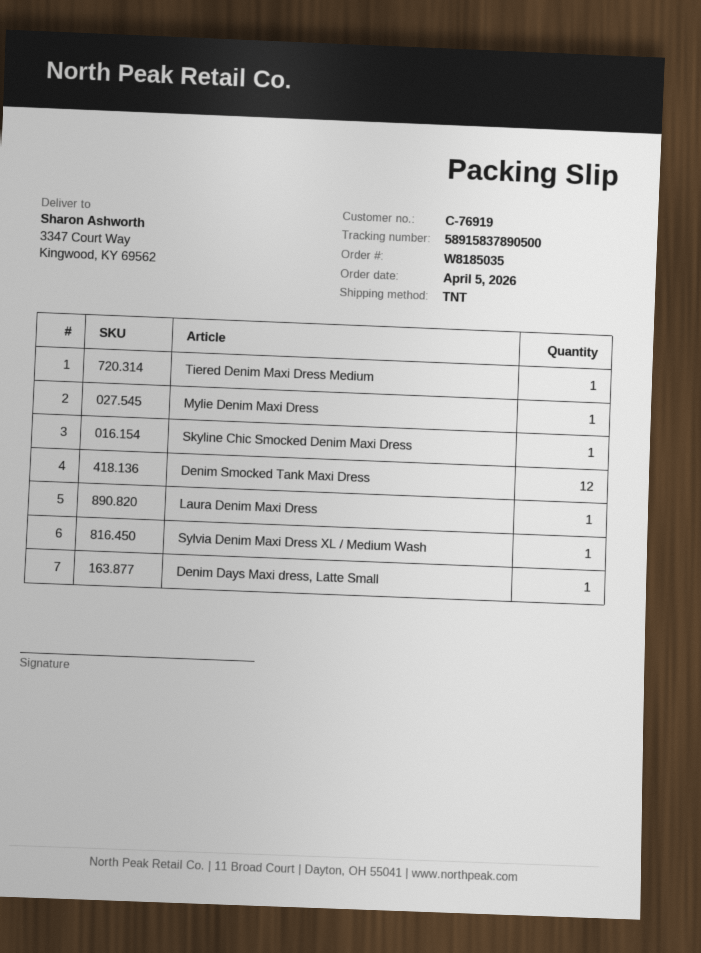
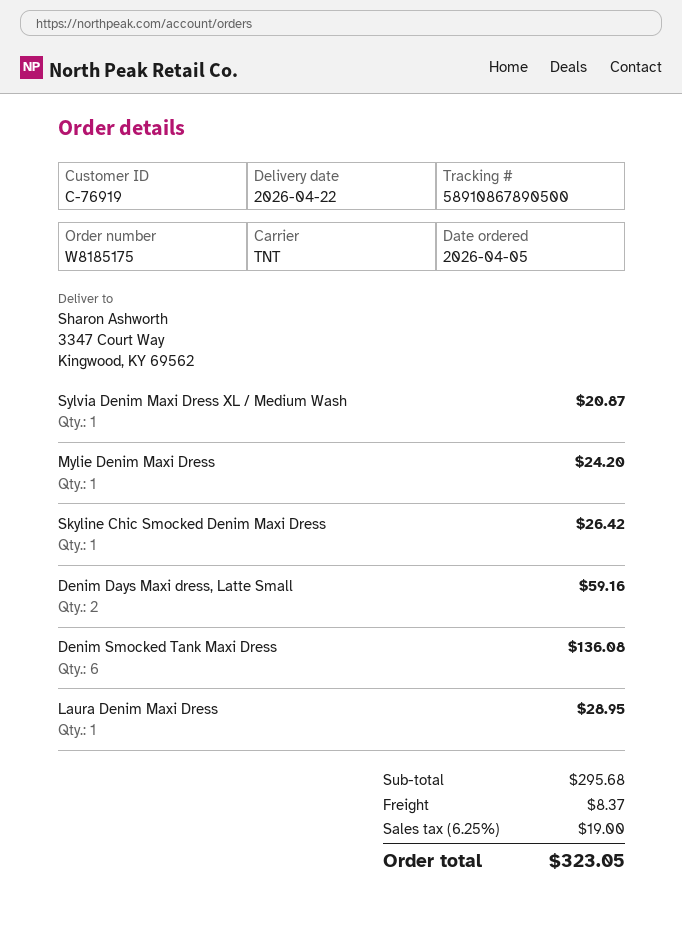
order number: W8185035 -> W8185175
tracking number: 58915837890500 -> 58910867890500
Tiered Denim Maxi Dress Medium: 1 -> none
Denim Smocked Tank Maxi Dress: 12 -> 6
Denim Days Maxi dress, Latte Small: 1 -> 2

